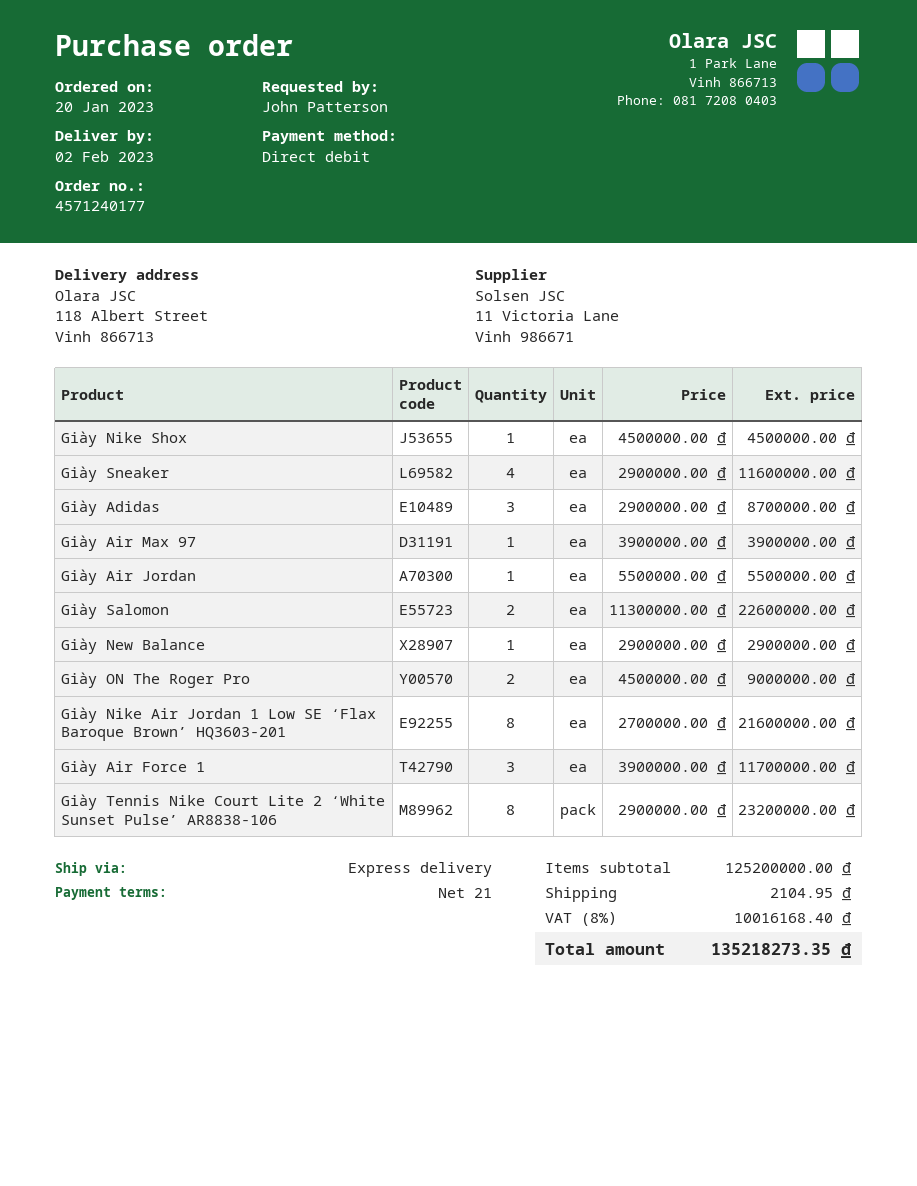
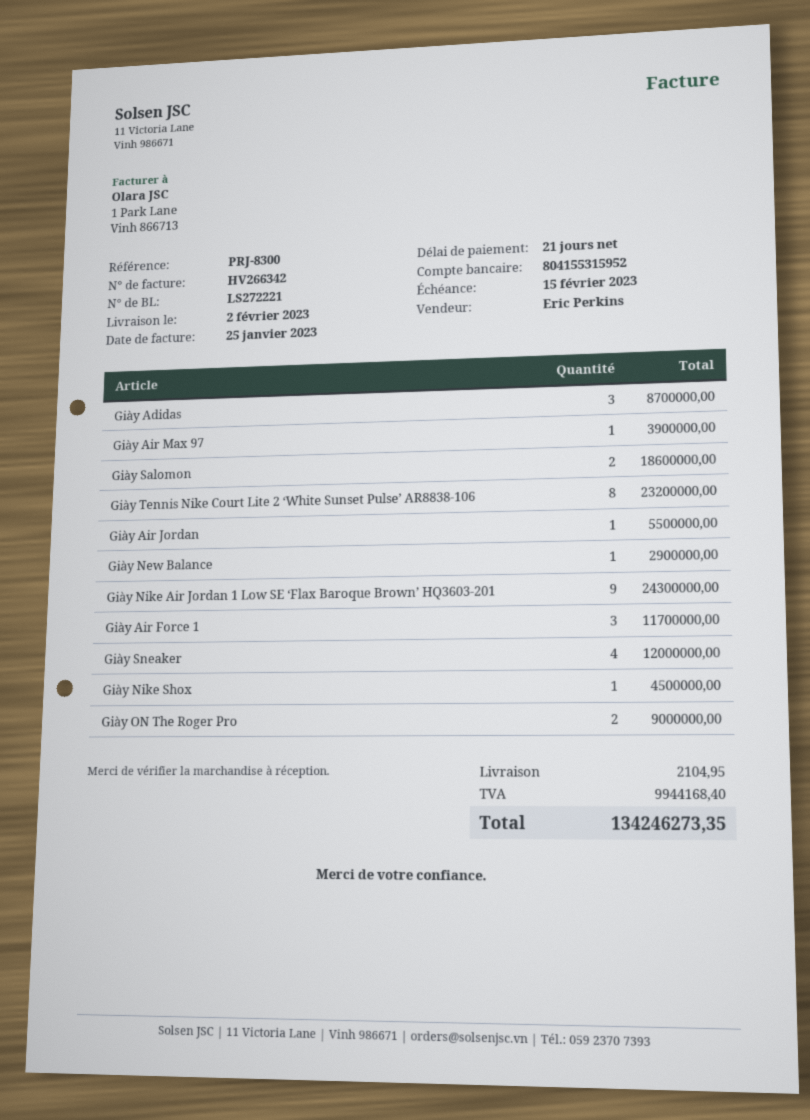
Giày Sneaker: 4 for 11600000.00 -> 4 for 12000000.00
Giày Salomon: 2 for 22600000.00 -> 2 for 18600000.00
Giày Nike Air Jordan 1 Low SE ‘Flax Baroque Brown’ HQ3603-201: 8 for 21600000.00 -> 9 for 24300000.00
tax: 10016168.40 -> 9944168.40
total: 135218273.35 -> 134246273.35

